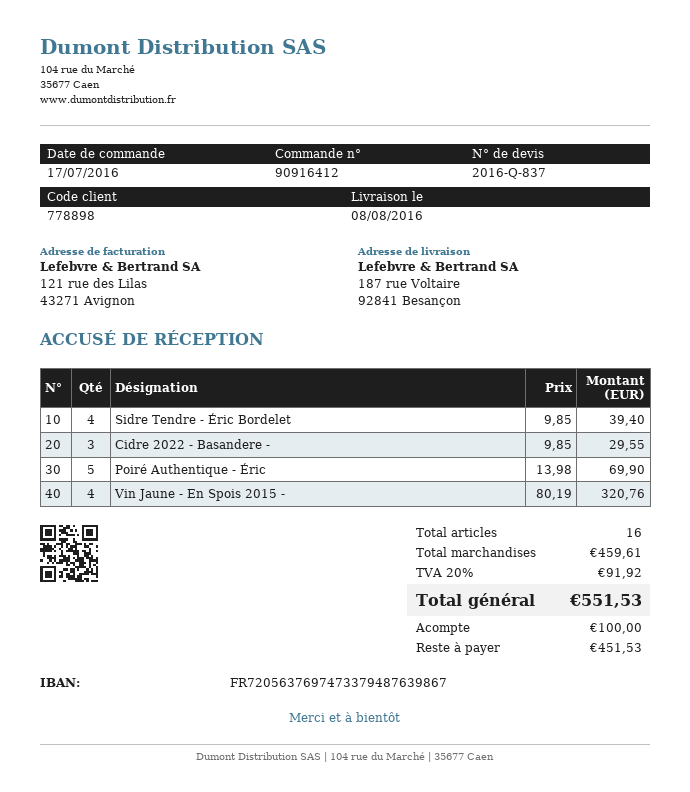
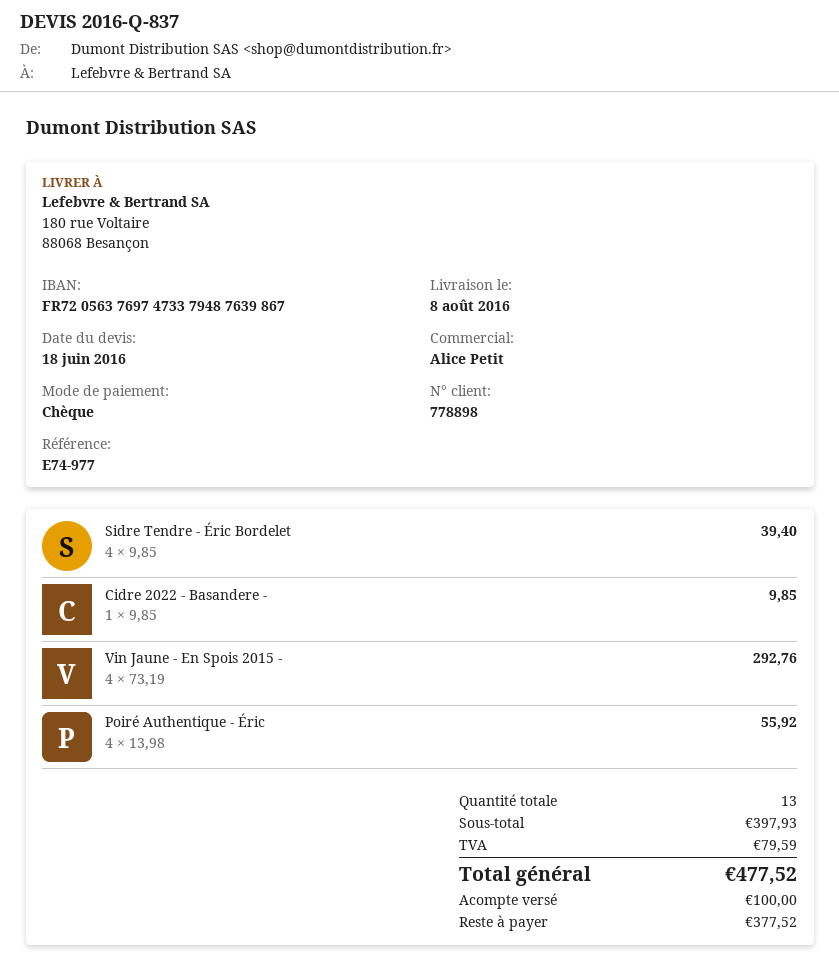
ship to: 187 rue Voltaire, 92841 Besançon -> 180 rue Voltaire, 88068 Besançon
Cidre 2022 - Basandere -: 3 x 9.85 = 29.55 -> 1 x 9.85 = 9.85
Poiré Authentique - Éric: 5 x 13.98 = 69.90 -> 4 x 13.98 = 55.92
Vin Jaune - En Spois 2015 -: 4 x 80.19 = 320.76 -> 4 x 73.19 = 292.76
total quantity: 16 -> 13
subtotal: 459.61 -> 397.93
tax: 91.92 -> 79.59
total: 551.53 -> 477.52
balance: 451.53 -> 377.52

